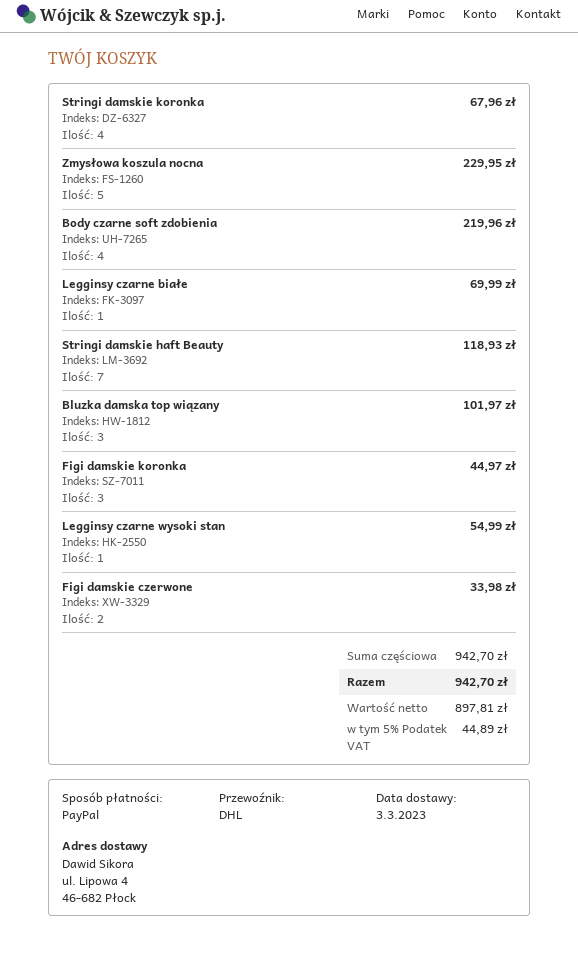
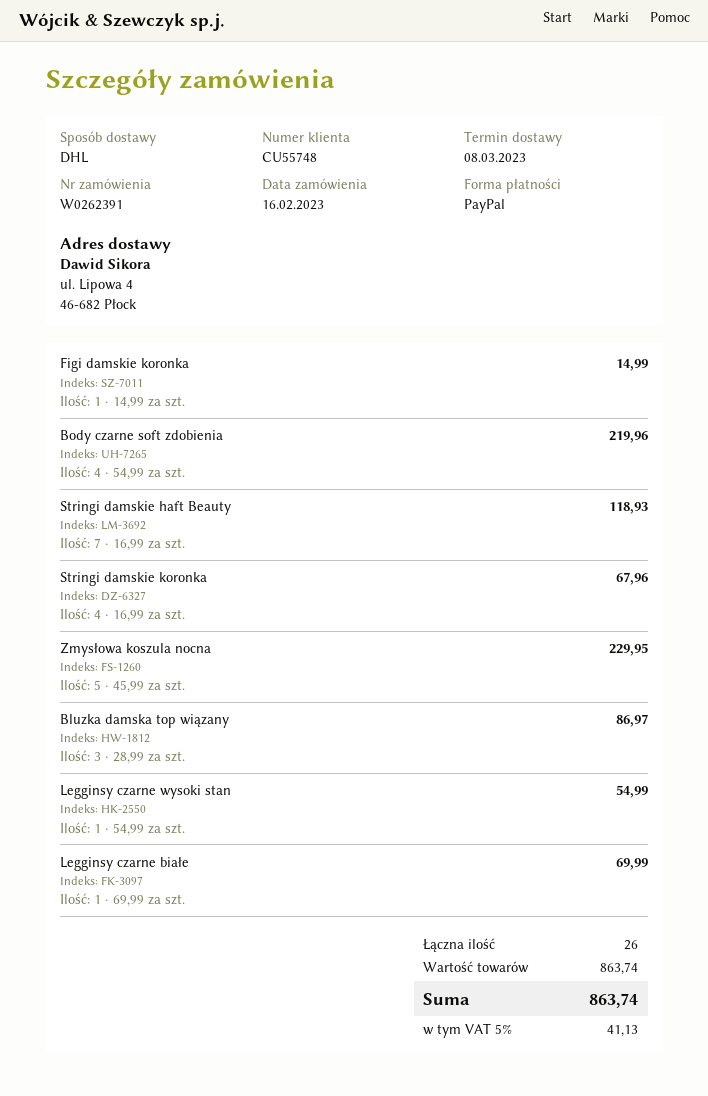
delivery date: 2023-03-03 -> 2023-03-08
Bluzka damska top wiązany: 3 for 101.97 -> 3 for 86.97
Figi damskie koronka: 3 for 44.97 -> 1 for 14.99
Figi damskie czerwone: 2 for 33.98 -> none
subtotal: 942.70 -> 863.74
tax: 5% = 44.89 -> 5% = 41.13
total: 942.70 -> 863.74

